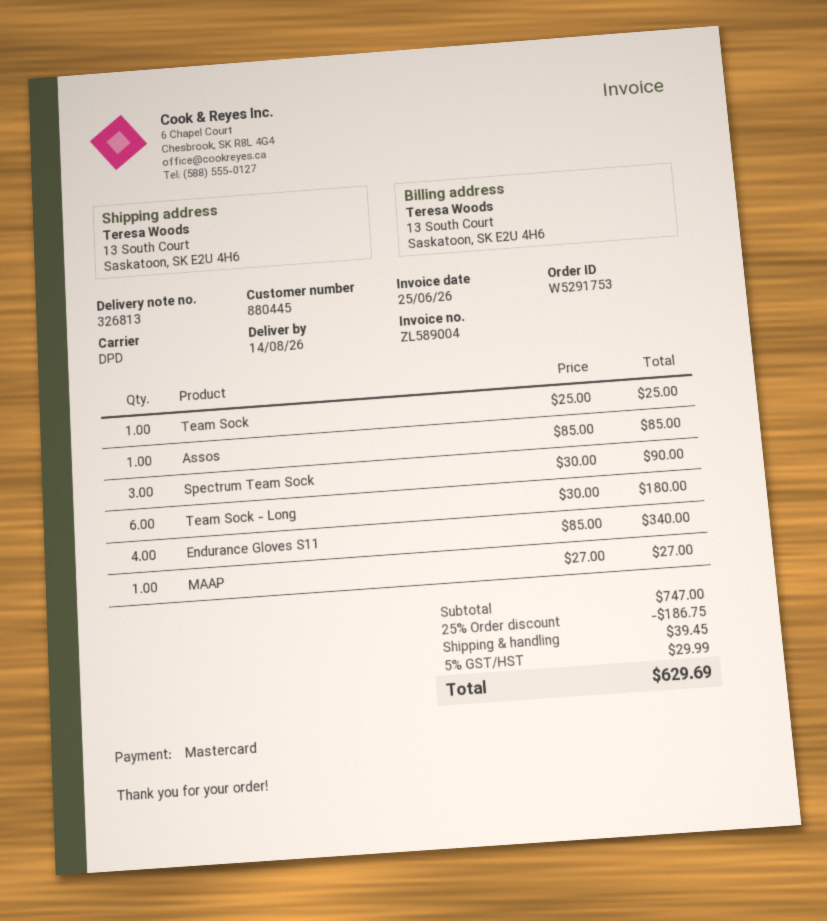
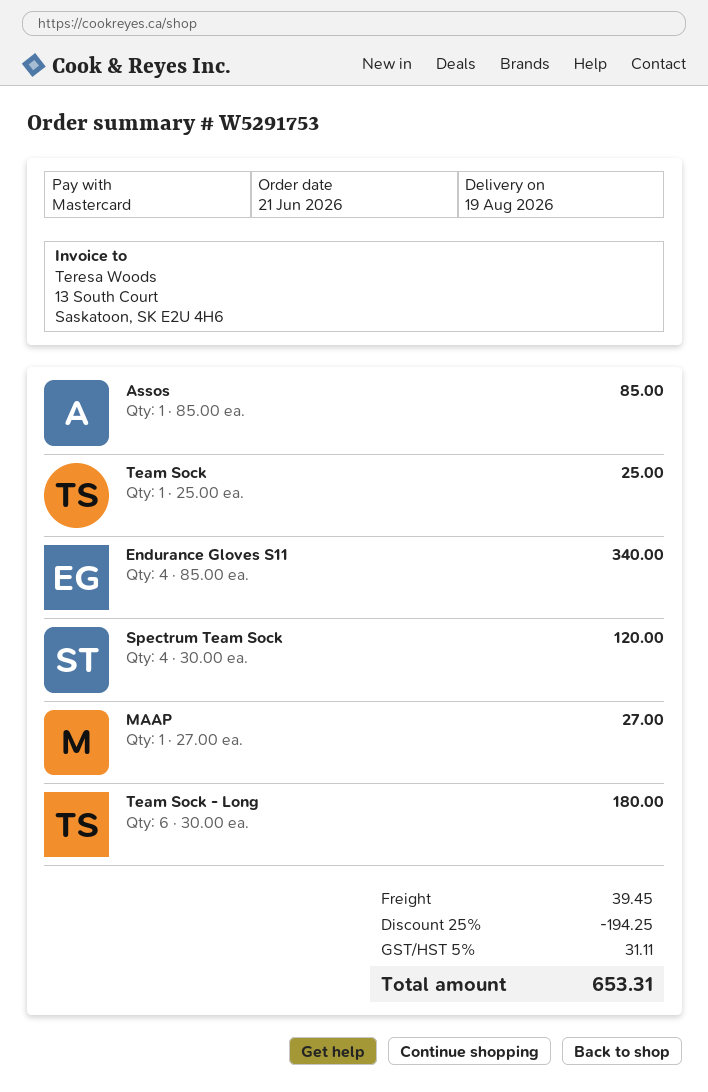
delivery date: 2026-08-14 -> 2026-08-19
Spectrum Team Sock: 3 x 30.00 = 90.00 -> 4 x 30.00 = 120.00
discount: 25% = 186.75 -> 25% = 194.25
tax: 5% = 29.99 -> 5% = 31.11
total: 629.69 -> 653.31

